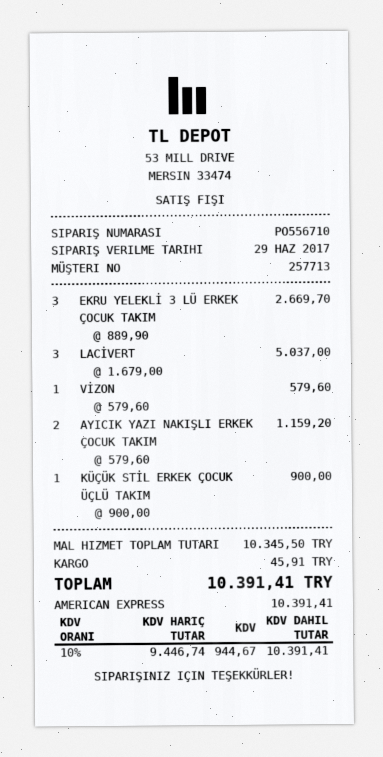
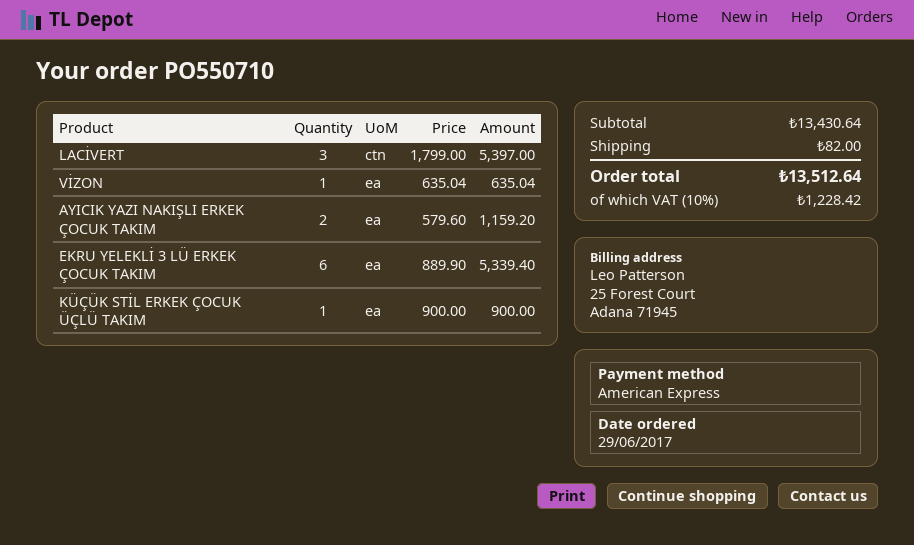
order number: PO556710 -> PO550710
EKRU YELEKLİ 3 LÜ ERKEK ÇOCUK TAKIM: 3 x 889.90 = 2669.70 -> 6 x 889.90 = 5339.40
LACİVERT: 3 x 1679.00 = 5037.00 -> 3 x 1799.00 = 5397.00
VİZON: 1 x 579.60 = 579.60 -> 1 x 635.04 = 635.04
subtotal: 10345.50 -> 13430.64
shipping: 45.91 -> 82.00
tax: 10% = 944.67 -> 10% = 1228.42
total: 10391.41 -> 13512.64

